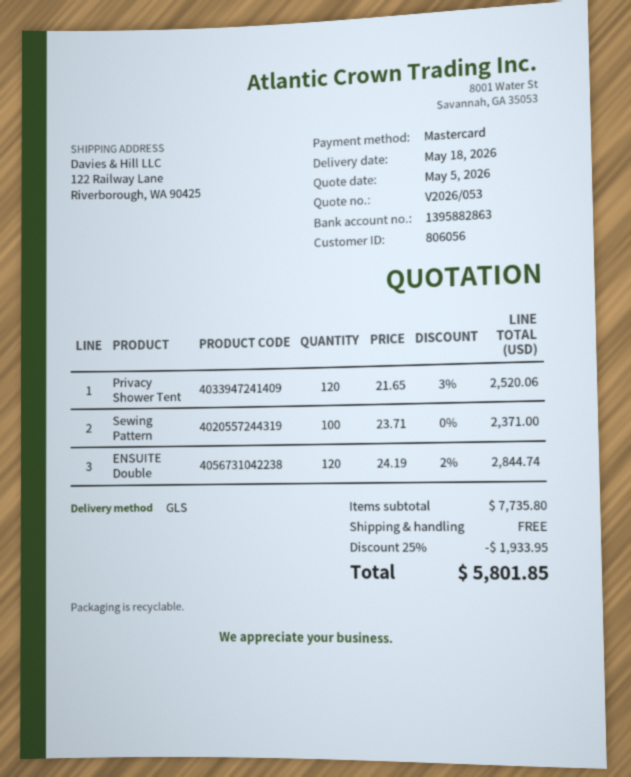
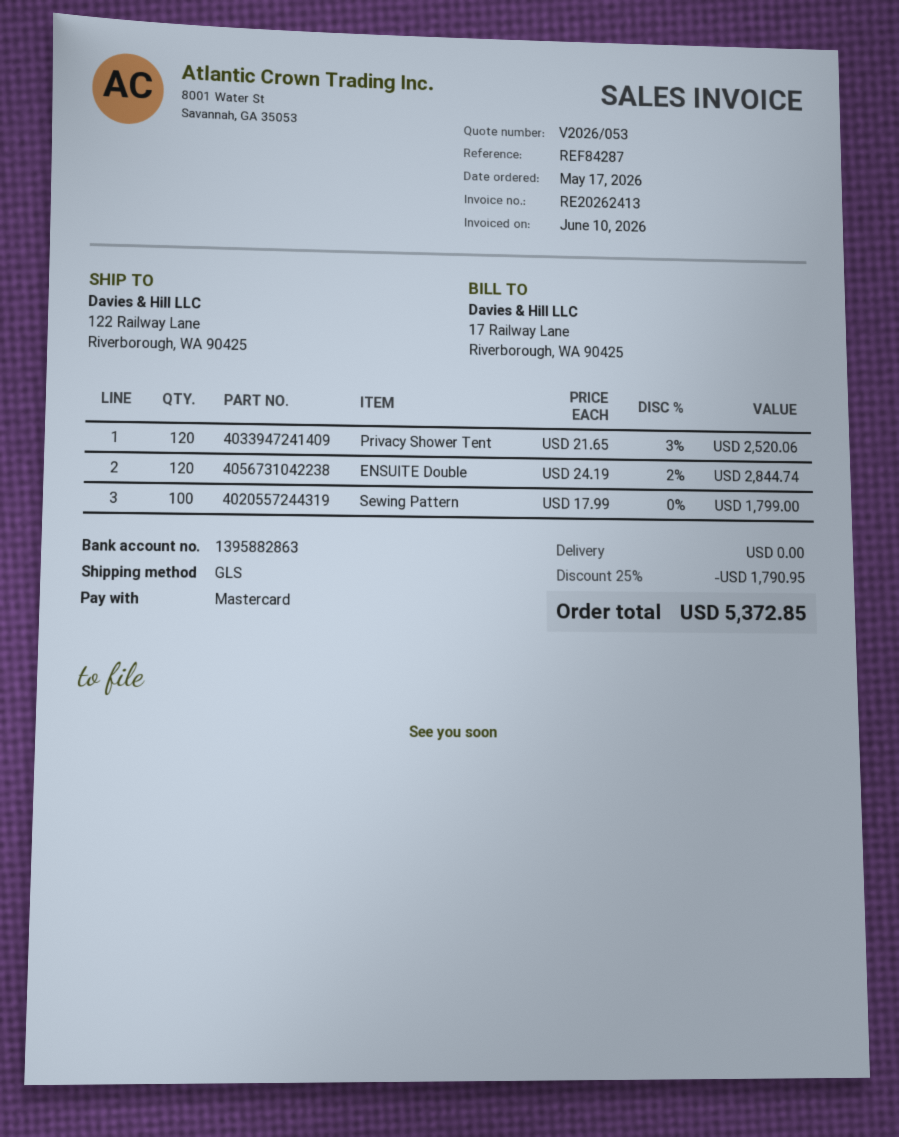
Sewing Pattern: 100 x 23.71 = 2371.00 -> 100 x 17.99 = 1799.00
discount: 25% = 1933.95 -> 25% = 1790.95
total: 5801.85 -> 5372.85

